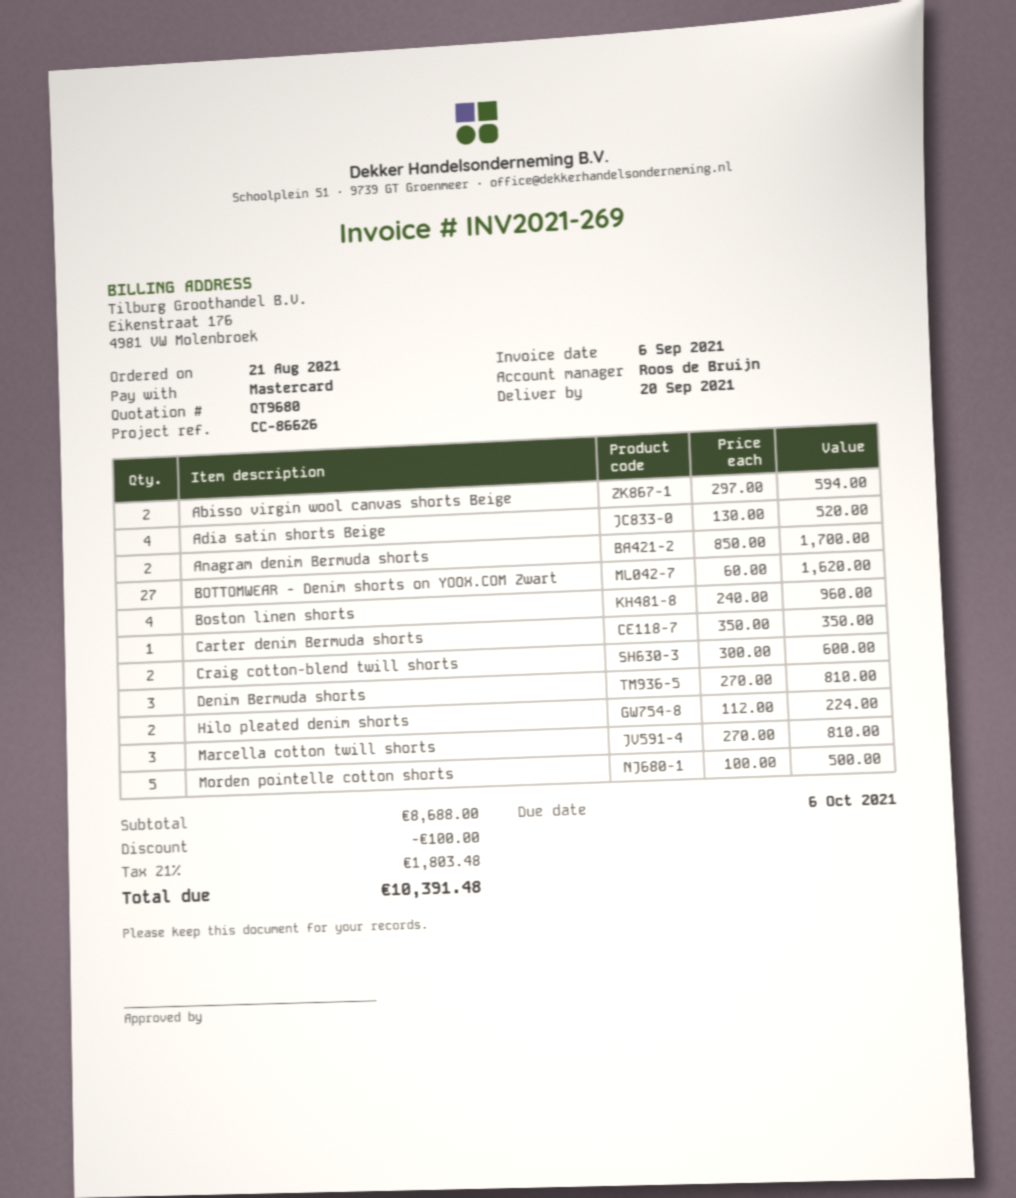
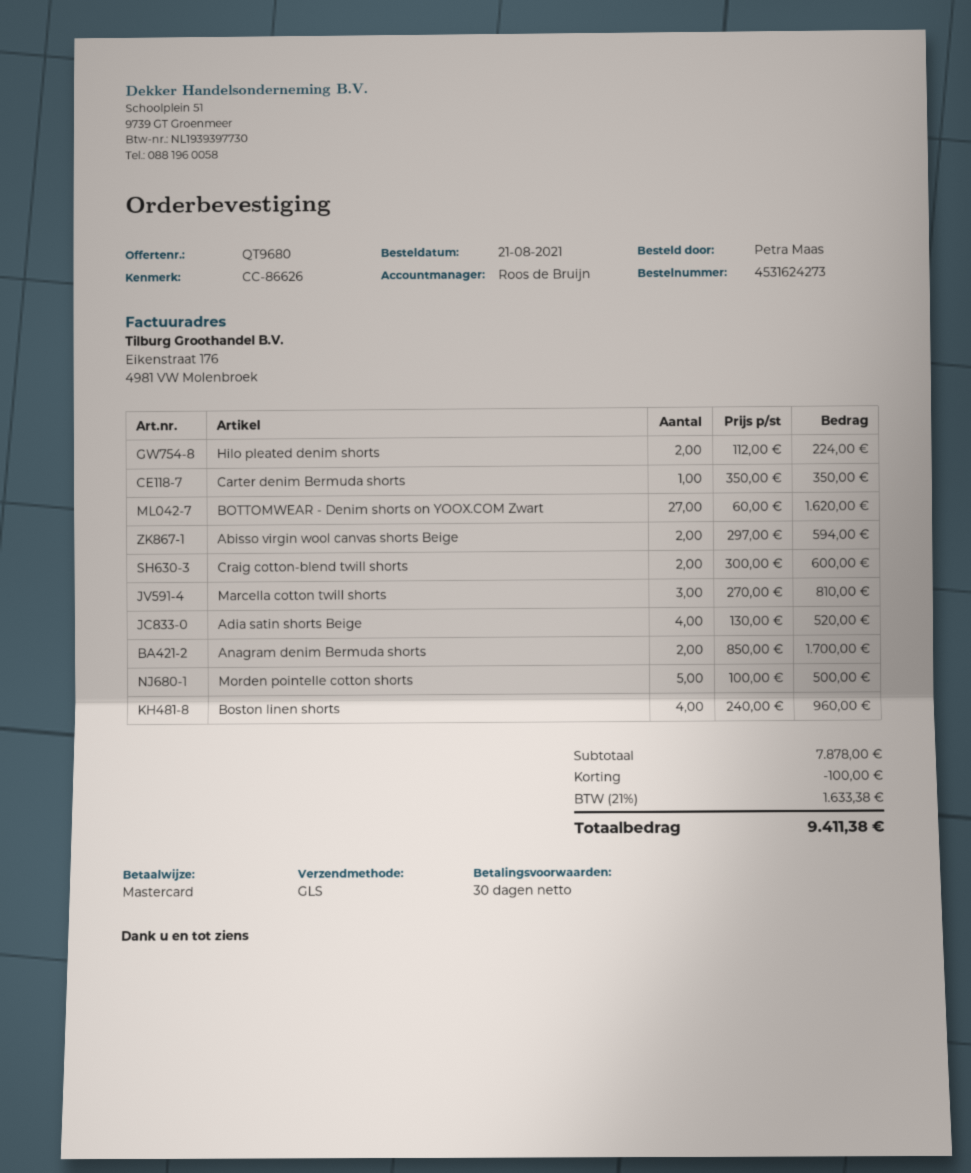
Denim Bermuda shorts: 3 x 270.00 = 810.00 -> none
subtotal: 8688.00 -> 7878.00
tax: 21% = 1803.48 -> 21% = 1633.38
total: 10391.48 -> 9411.38

